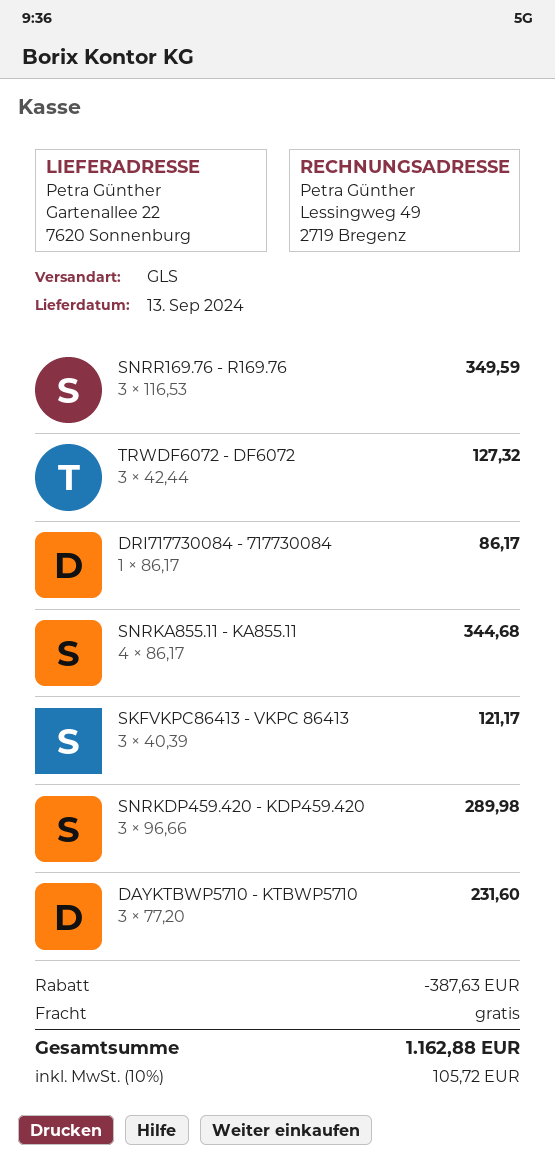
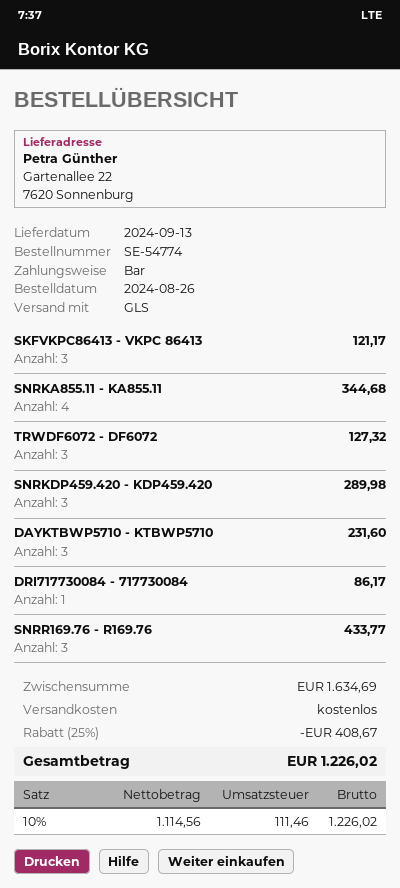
SNRR169.76 - R169.76: 3 for 349.59 -> 3 for 433.77
discount: 387.63 -> 408.67
tax: 10% = 105.72 -> 10% = 111.46
total: 1162.88 -> 1226.02

